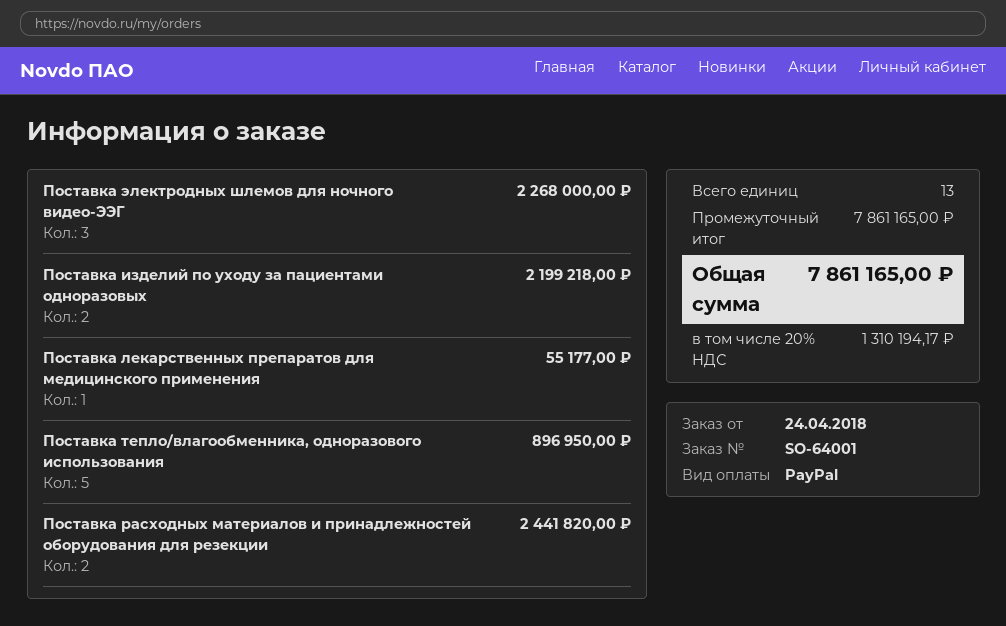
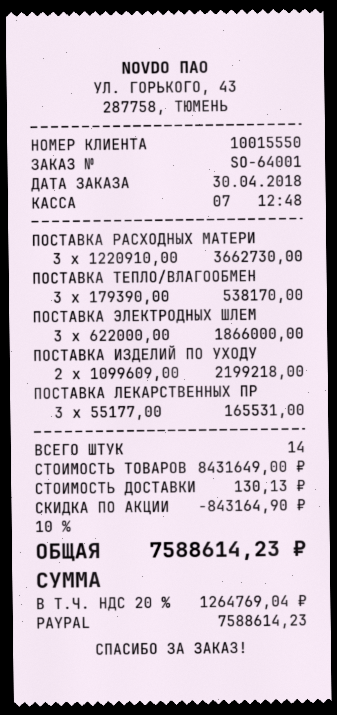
order date: 2018-04-24 -> 2018-04-30
Поставка электродных шлемов для ночного видео-ЭЭГ: 3 for 2268000.00 -> 3 for 1866000.00
Поставка лекарственных препаратов для медицинского применения: 1 for 55177.00 -> 3 for 165531.00
Поставка тепло/влагообменника, одноразового использования: 5 for 896950.00 -> 3 for 538170.00
Поставка расходных материалов и принадлежностей оборудования для резекции: 2 for 2441820.00 -> 3 for 3662730.00
total quantity: 13 -> 14
subtotal: 7861165.00 -> 8431649.00
discount: none -> 10% = 843164.90
shipping: none -> 130.13
tax: 20% = 1310194.17 -> 20% = 1264769.04
total: 7861165.00 -> 7588614.23

